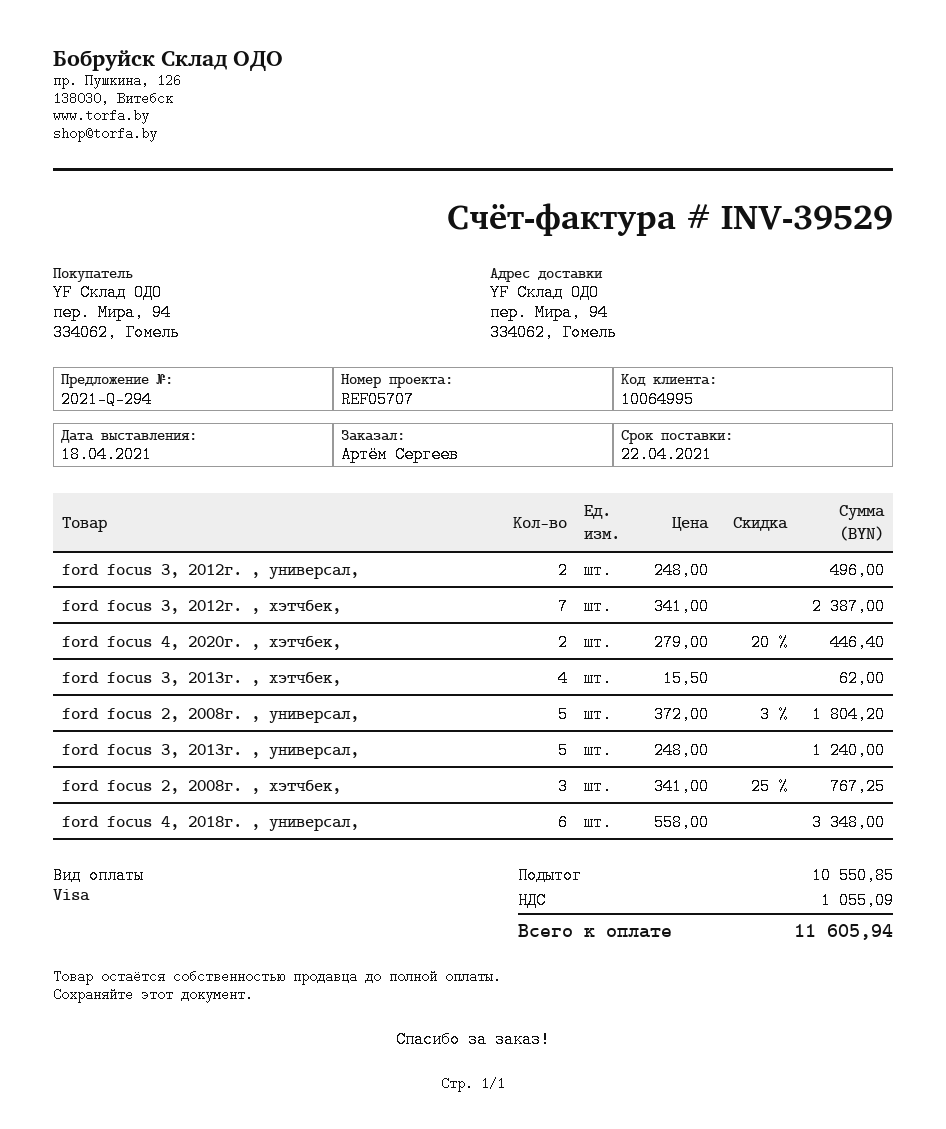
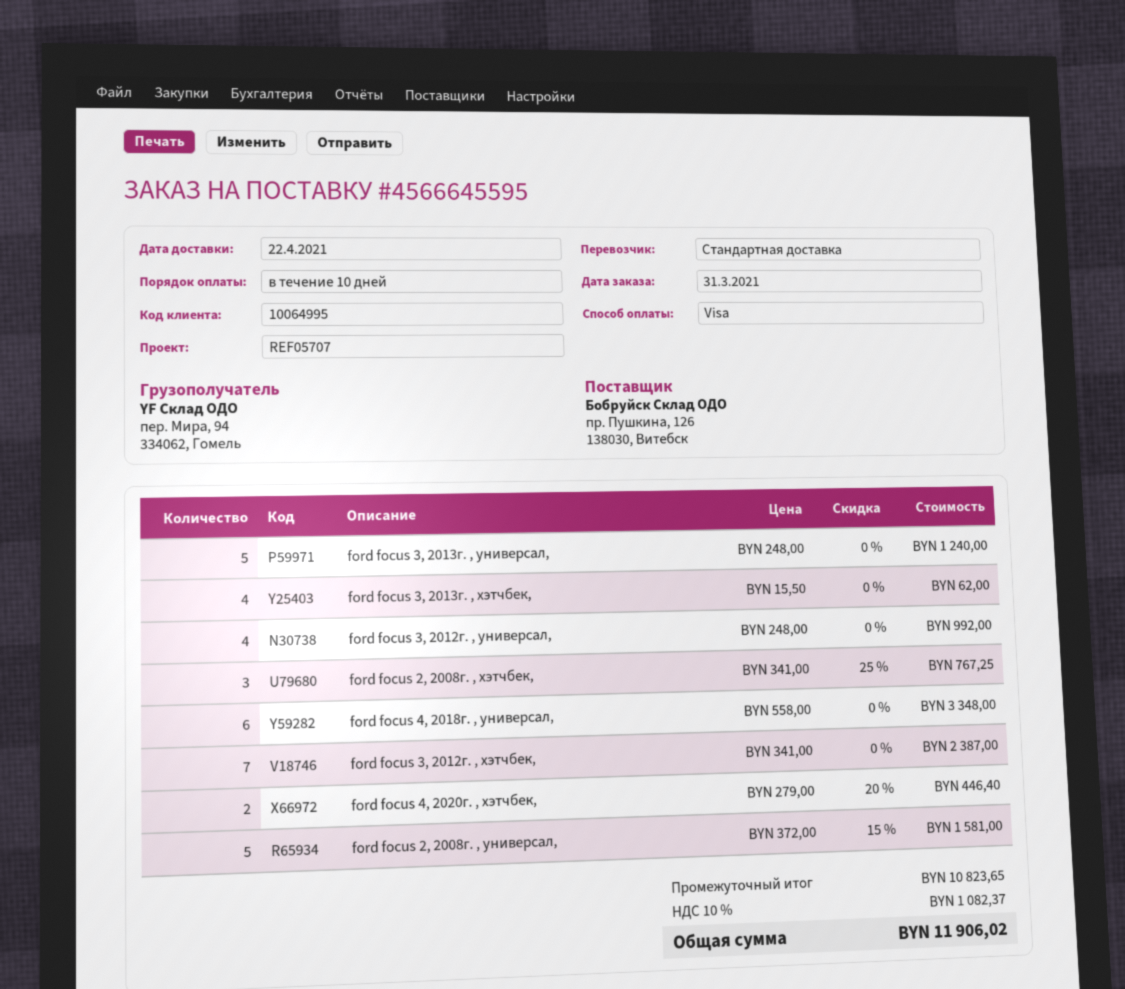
ford focus 3, 2012г. , универсал,: 2 x 248.00 = 496.00 -> 4 x 248.00 = 992.00
ford focus 2, 2008г. , универсал,: 5 x 372.00 - 3% = 1804.20 -> 5 x 372.00 - 15% = 1581.00
subtotal: 10550.85 -> 10823.65
tax: 1055.09 -> 1082.37
total: 11605.94 -> 11906.02

